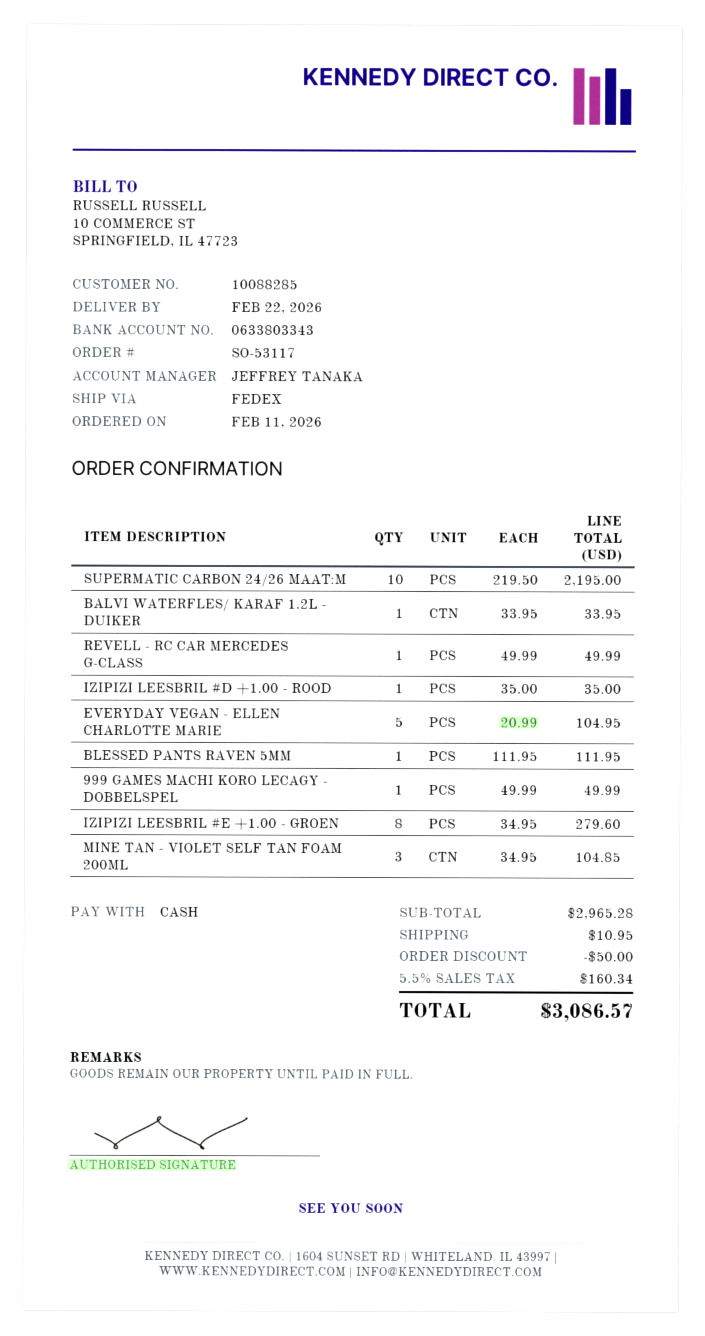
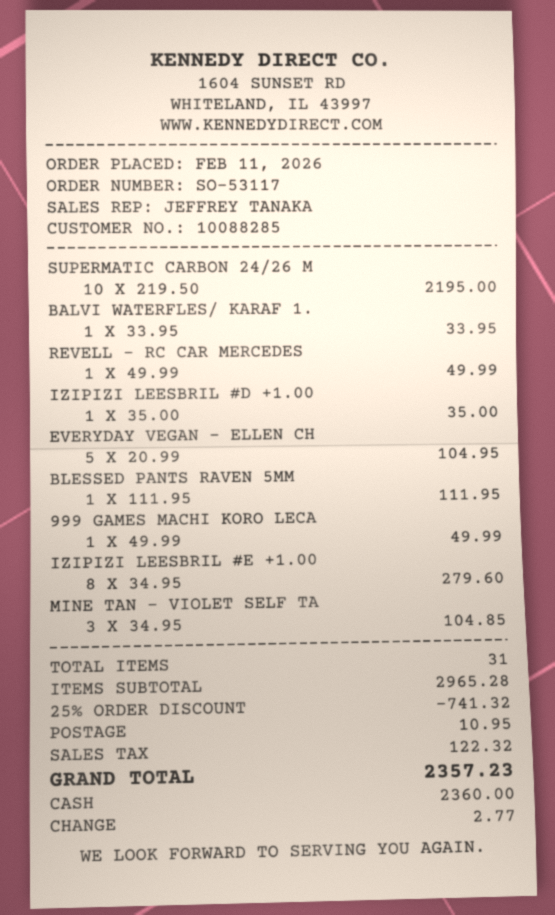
discount: 50.00 -> 741.32
tax: 160.34 -> 122.32
total: 3086.57 -> 2357.23

